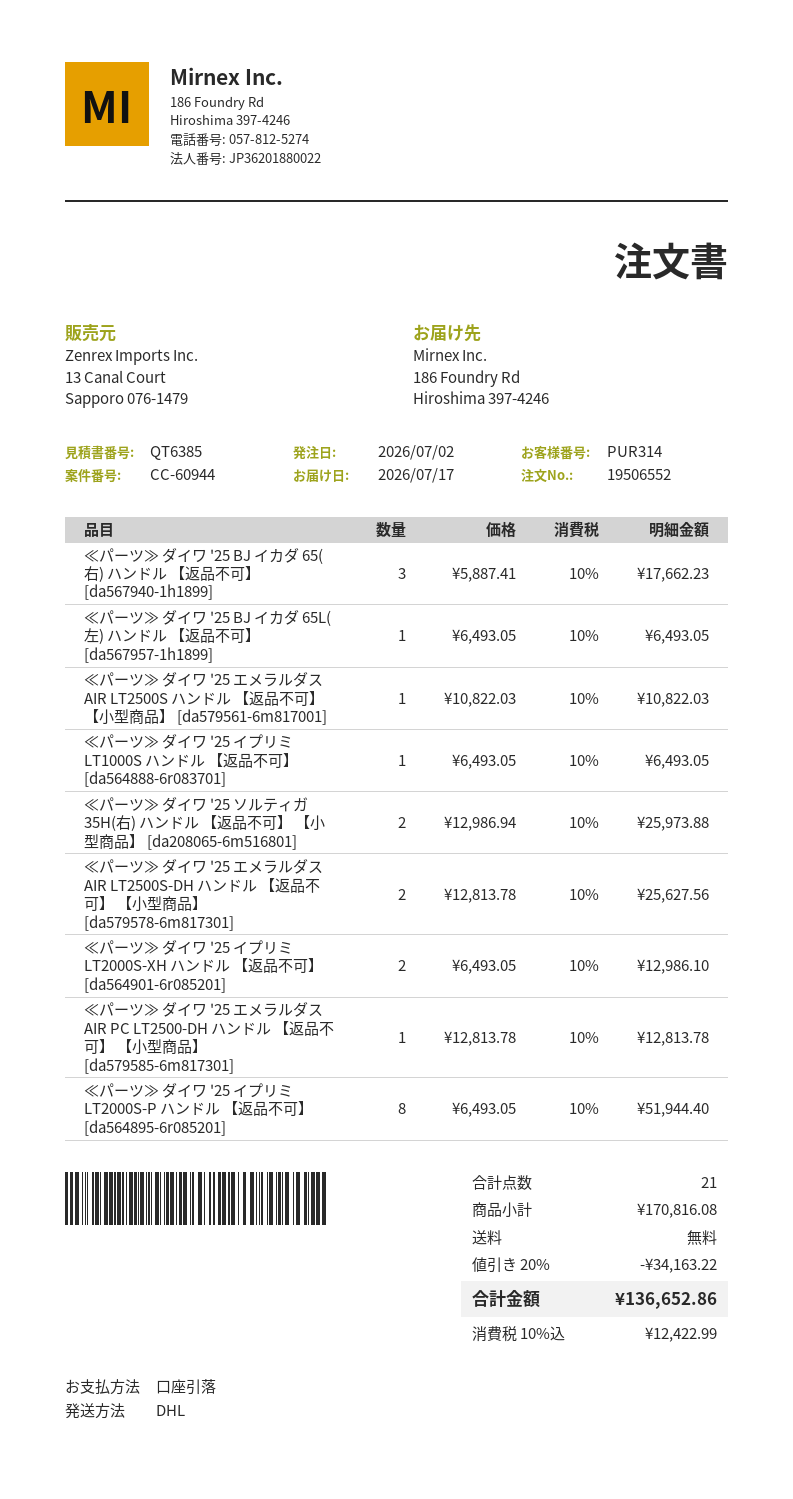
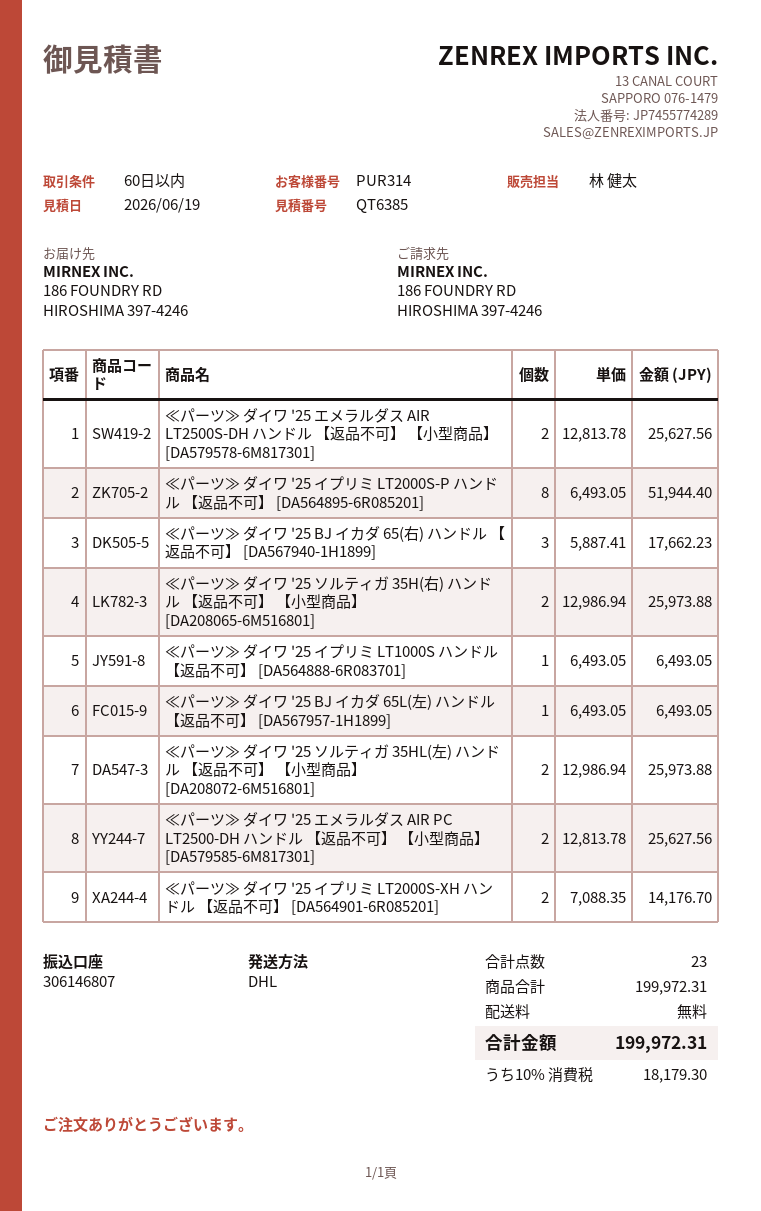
≪パーツ≫ ダイワ '25 エメラルダス AIR LT2500S ハンドル 【返品不可】 【小型商品】 [da579561-6m817001]: 1 x 10822.03 = 10822.03 -> none
≪パーツ≫ ダイワ '25 イプリミ LT2000S-XH ハンドル 【返品不可】 [da564901-6r085201]: 2 x 6493.05 = 12986.10 -> 2 x 7088.35 = 14176.70
≪パーツ≫ ダイワ '25 エメラルダス AIR PC LT2500-DH ハンドル 【返品不可】 【小型商品】 [da579585-6m817301]: 1 x 12813.78 = 12813.78 -> 2 x 12813.78 = 25627.56
≪パーツ≫ ダイワ '25 ソルティガ 35HL(左) ハンドル 【返品不可】 【小型商品】 [DA208072-6M516801]: none -> 2 x 12986.94 = 25973.88
total quantity: 21 -> 23
subtotal: 170816.08 -> 199972.31
discount: 20% = 34163.22 -> none
tax: 10% = 12422.99 -> 10% = 18179.30
total: 136652.86 -> 199972.31

